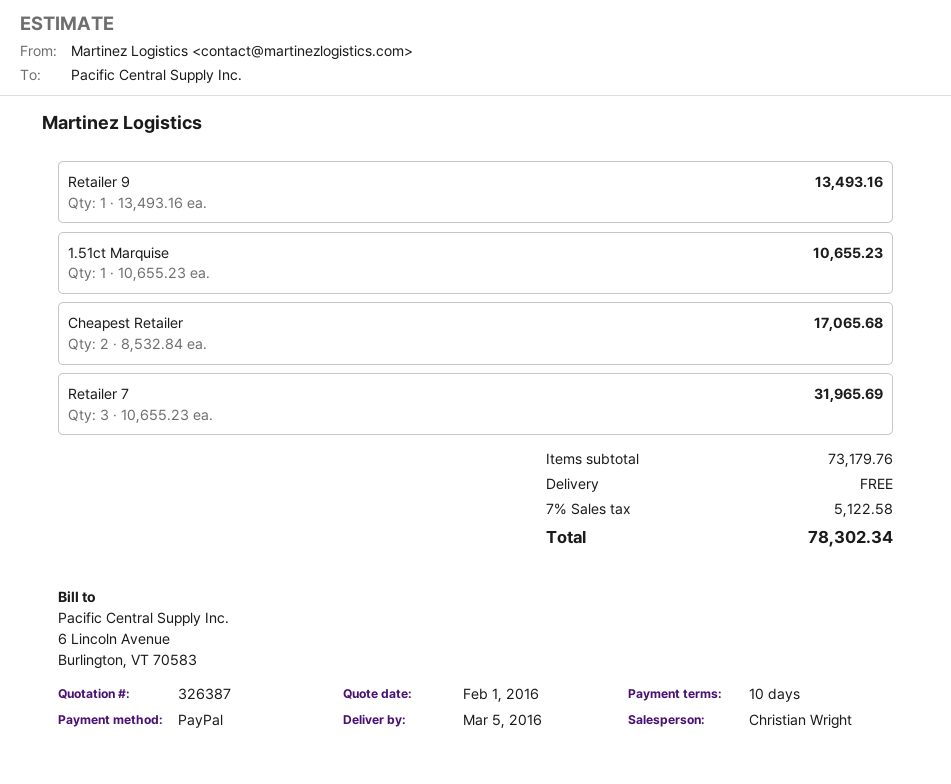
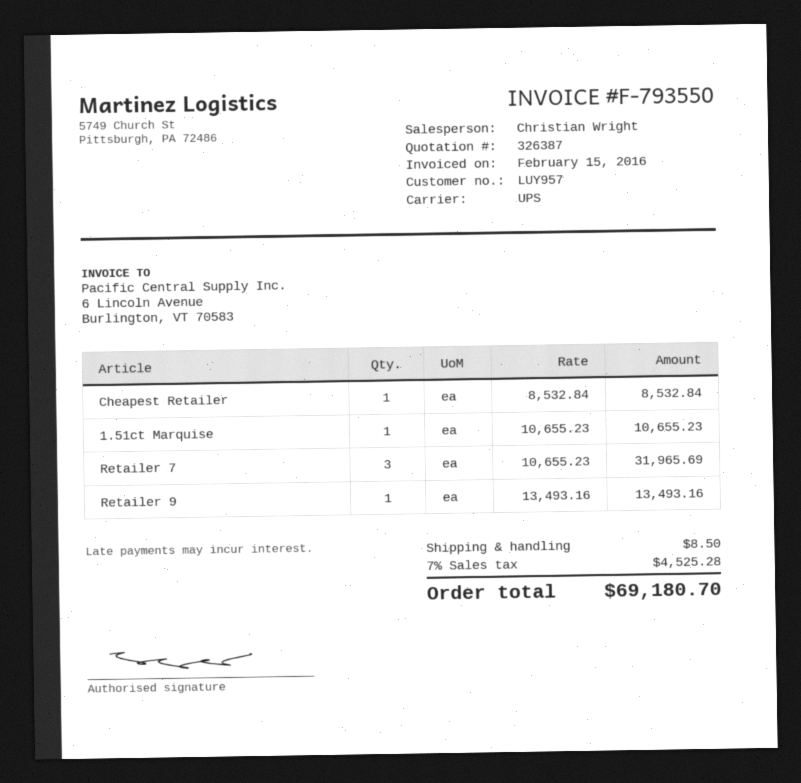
Cheapest Retailer: 2 x 8532.84 = 17065.68 -> 1 x 8532.84 = 8532.84
shipping: 0.00 -> 8.50
tax: 7% = 5122.58 -> 7% = 4525.28
total: 78302.34 -> 69180.70

